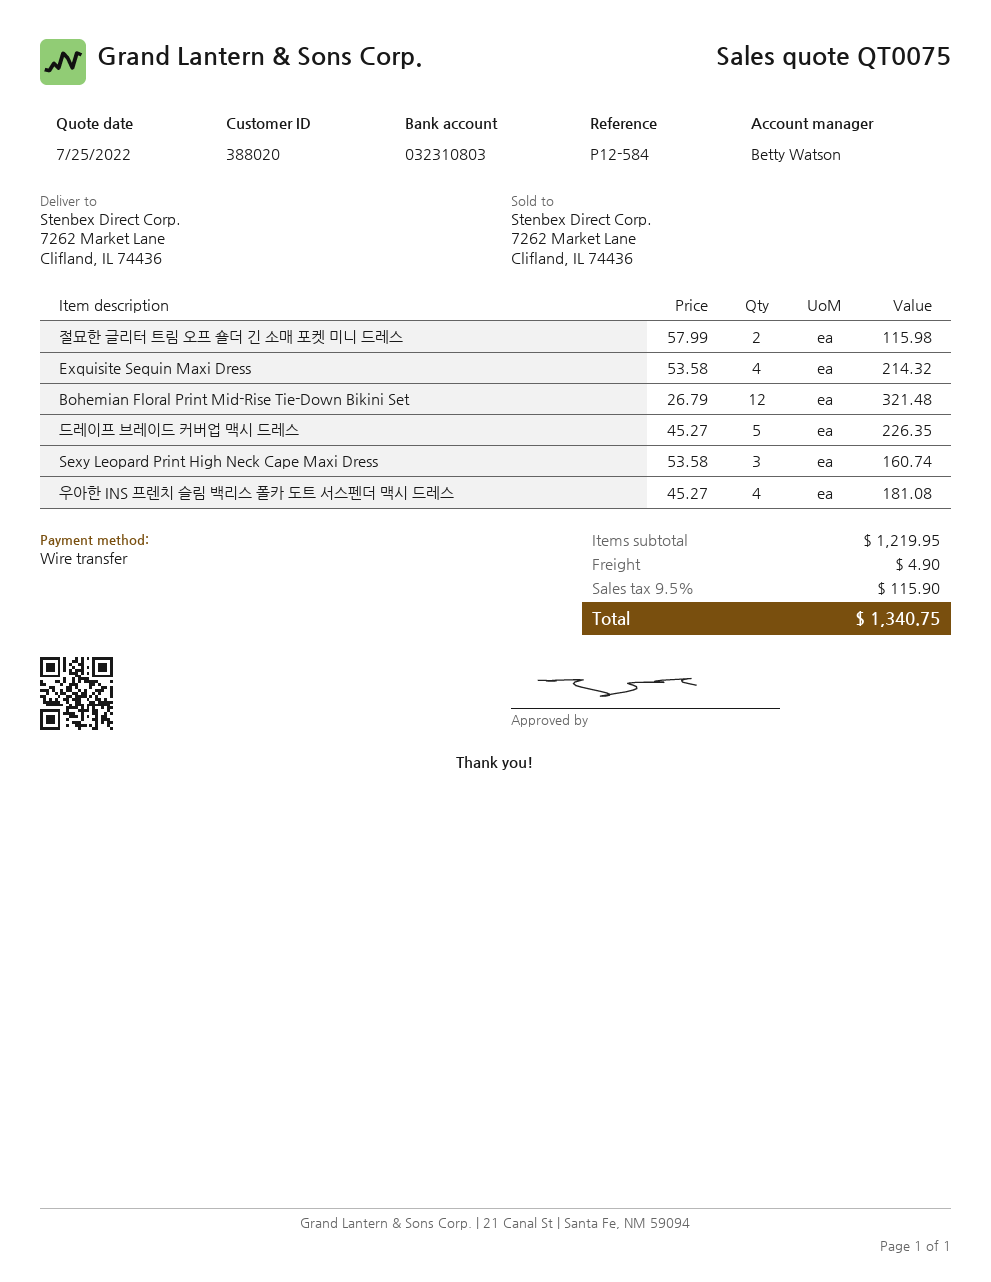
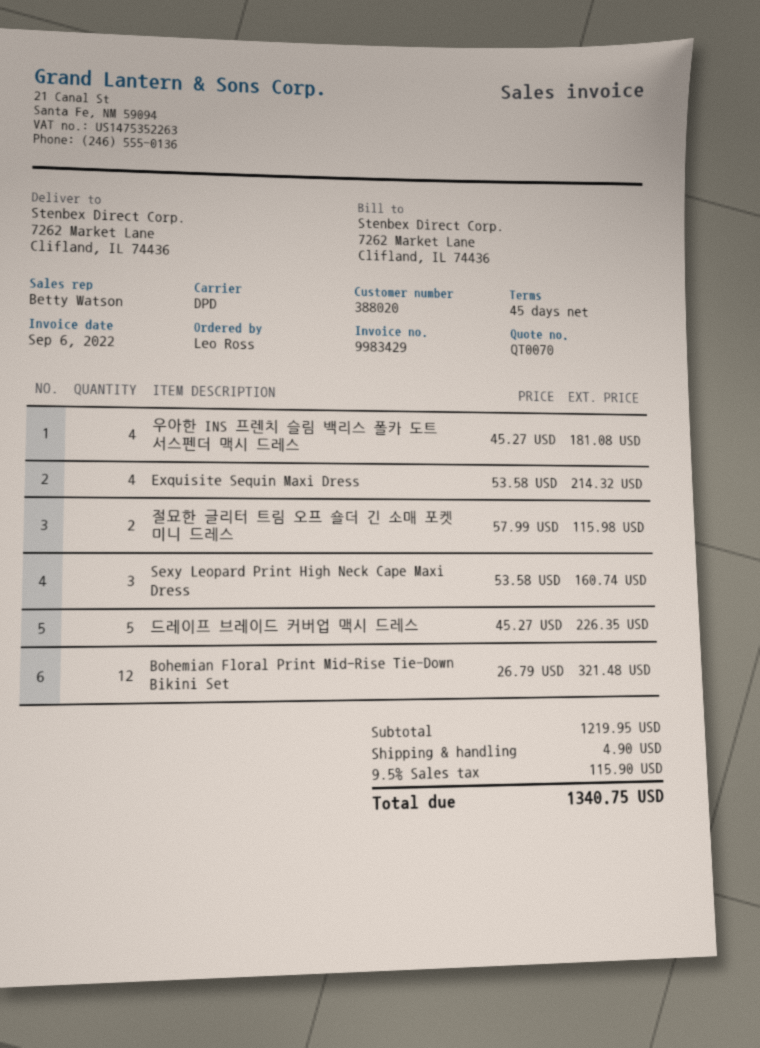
quote number: QT0075 -> QT0070

